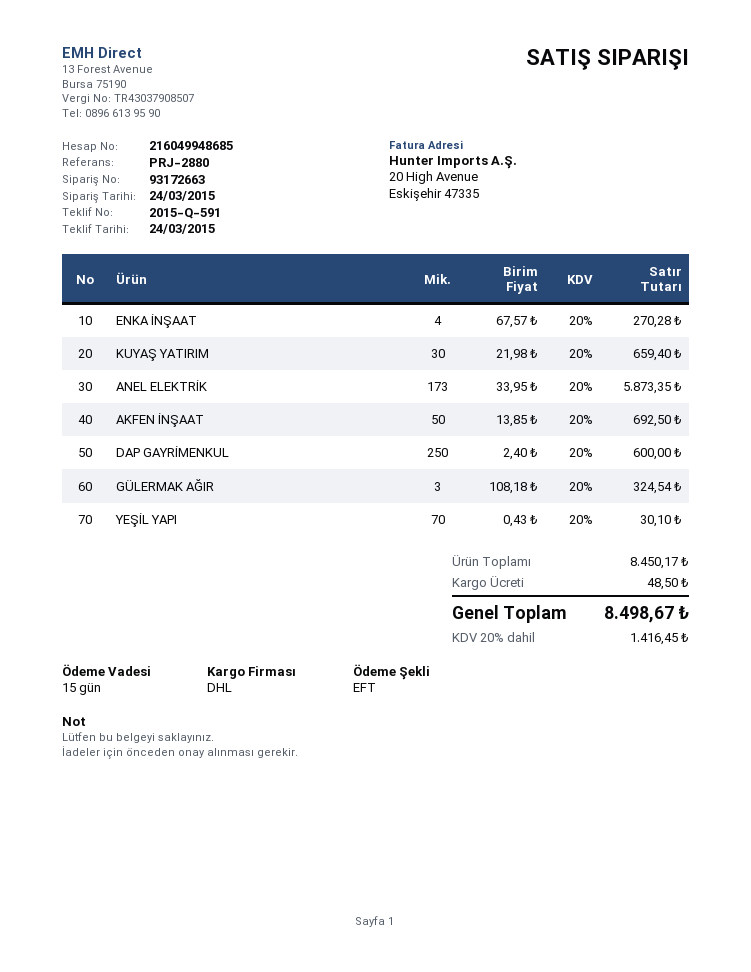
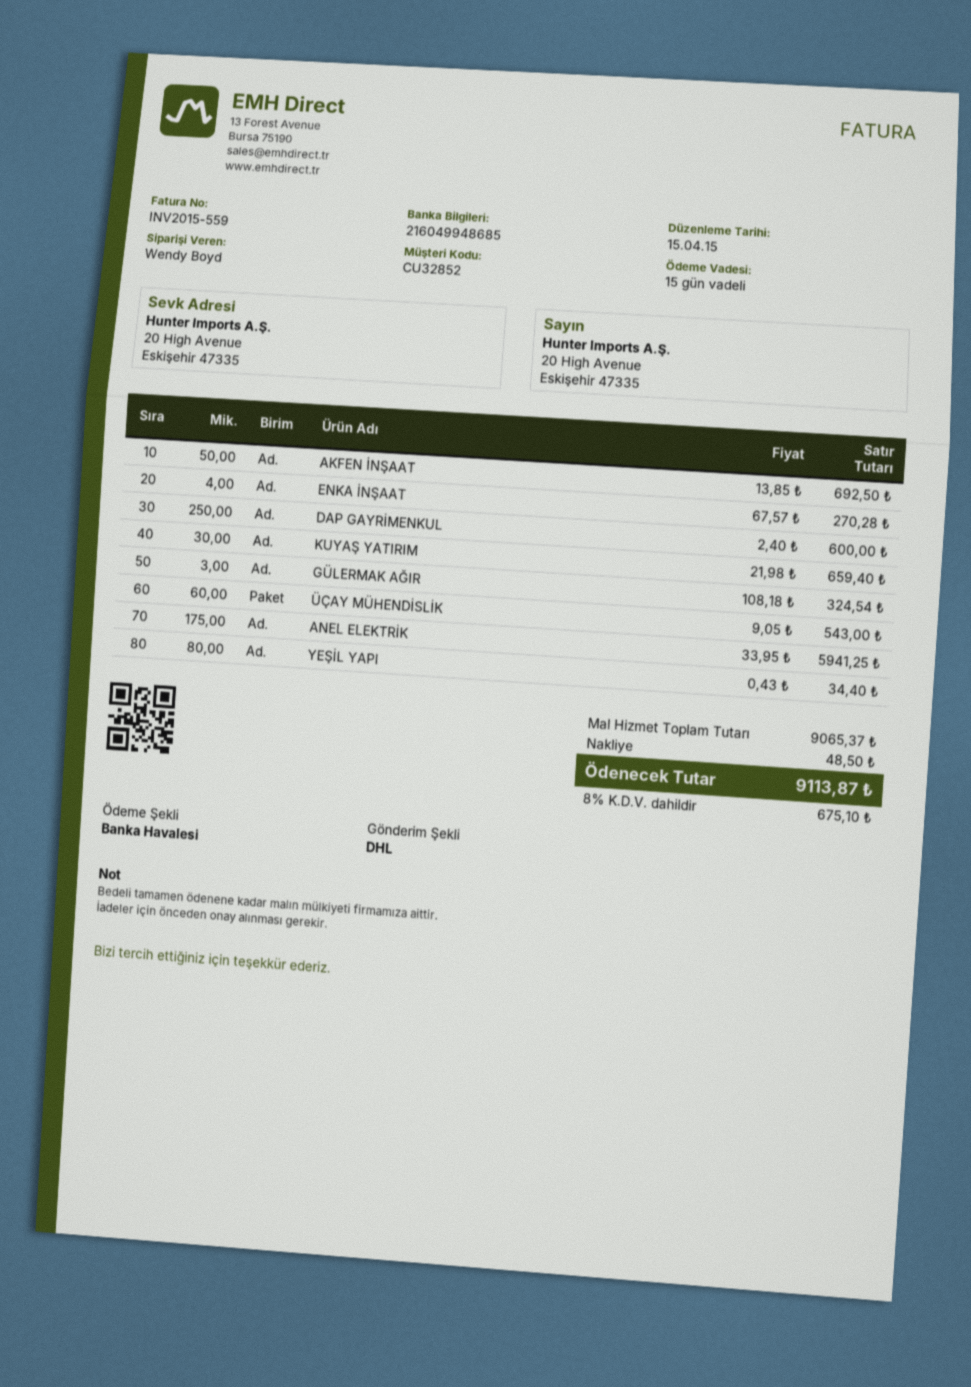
ANEL ELEKTRİK: 173 x 33.95 = 5873.35 -> 175 x 33.95 = 5941.25
YEŞİL YAPI: 70 x 0.43 = 30.10 -> 80 x 0.43 = 34.40
ÜÇAY MÜHENDİSLİK: none -> 60 x 9.05 = 543.00
subtotal: 8450.17 -> 9065.37
tax: 20% = 1416.45 -> 8% = 675.10
total: 8498.67 -> 9113.87

